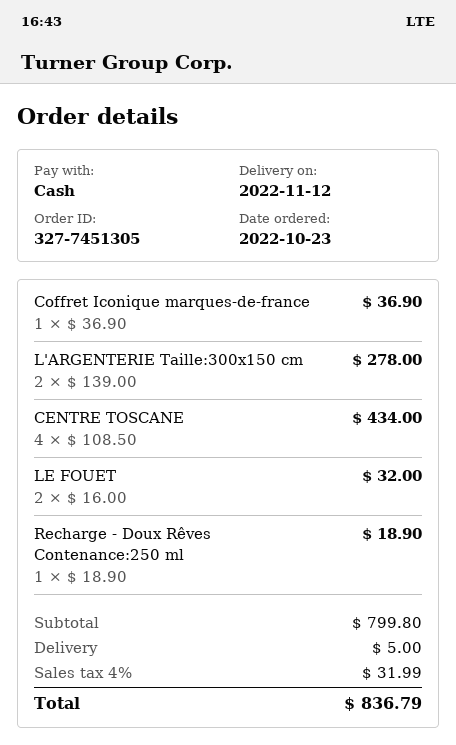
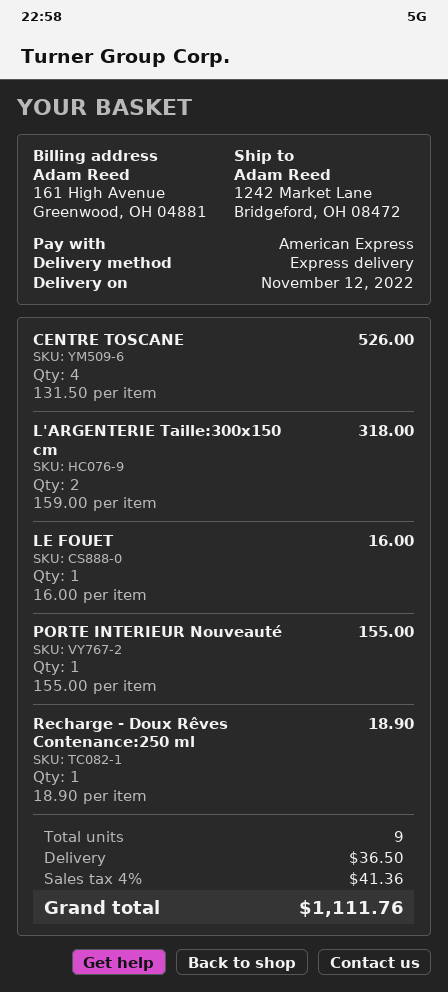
payment method: cash -> American Express
Coffret Iconique marques-de-france: 1 x 36.90 = 36.90 -> none
L'ARGENTERIE Taille:300x150 cm: 2 x 139.00 = 278.00 -> 2 x 159.00 = 318.00
CENTRE TOSCANE: 4 x 108.50 = 434.00 -> 4 x 131.50 = 526.00
LE FOUET: 2 x 16.00 = 32.00 -> 1 x 16.00 = 16.00
PORTE INTERIEUR Nouveauté: none -> 1 x 155.00 = 155.00
shipping: 5.00 -> 36.50
tax: 4% = 31.99 -> 4% = 41.36
total: 836.79 -> 1111.76

